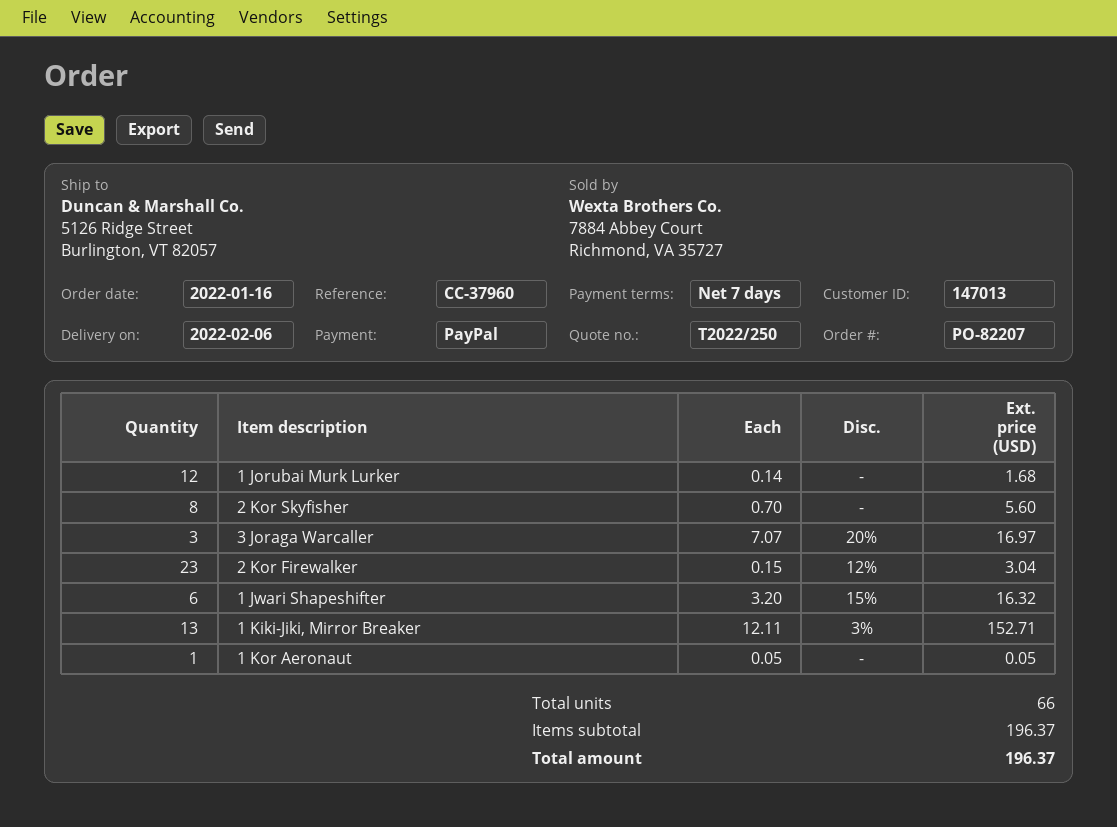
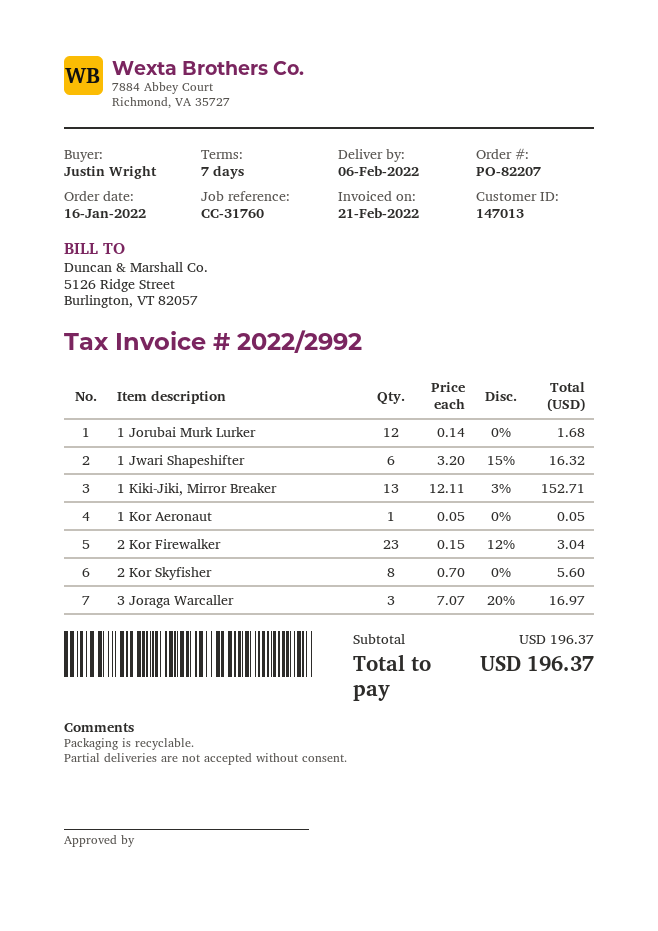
reference: CC-37960 -> CC-31760

